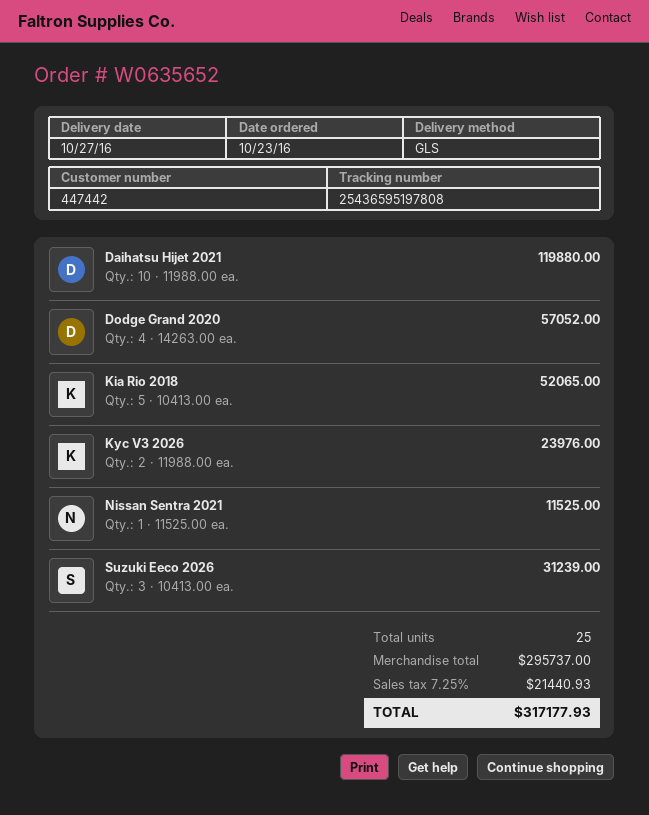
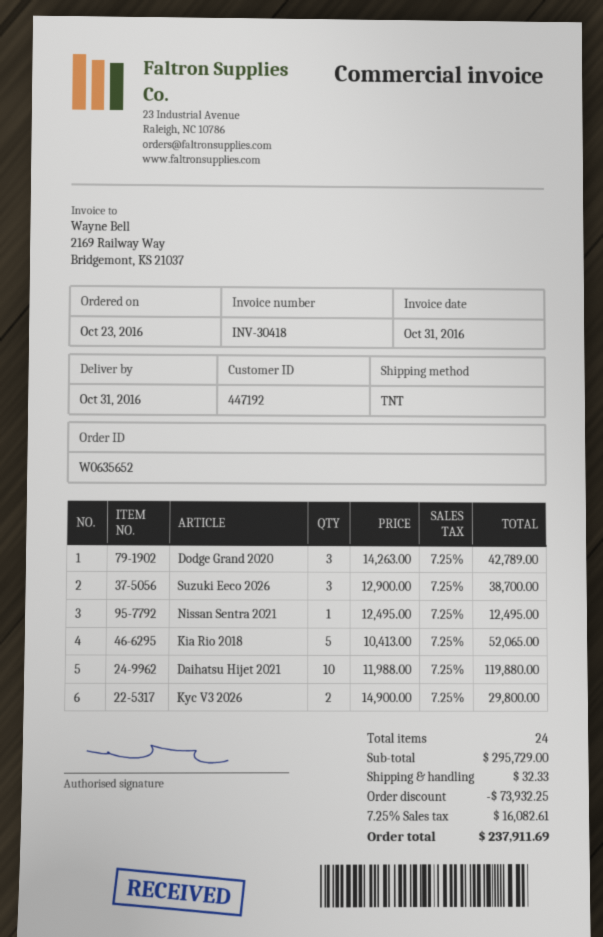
delivery date: 2016-10-27 -> 2016-10-31
customer number: 447442 -> 447192
shipping method: GLS -> TNT
Dodge Grand 2020: 4 x 14263.00 = 57052.00 -> 3 x 14263.00 = 42789.00
Kyc V3 2026: 2 x 11988.00 = 23976.00 -> 2 x 14900.00 = 29800.00
Nissan Sentra 2021: 1 x 11525.00 = 11525.00 -> 1 x 12495.00 = 12495.00
Suzuki Eeco 2026: 3 x 10413.00 = 31239.00 -> 3 x 12900.00 = 38700.00
total quantity: 25 -> 24
subtotal: 295737.00 -> 295729.00
discount: none -> 73932.25
shipping: none -> 32.33
tax: 7.25% = 21440.93 -> 7.25% = 16082.61
total: 317177.93 -> 237911.69

